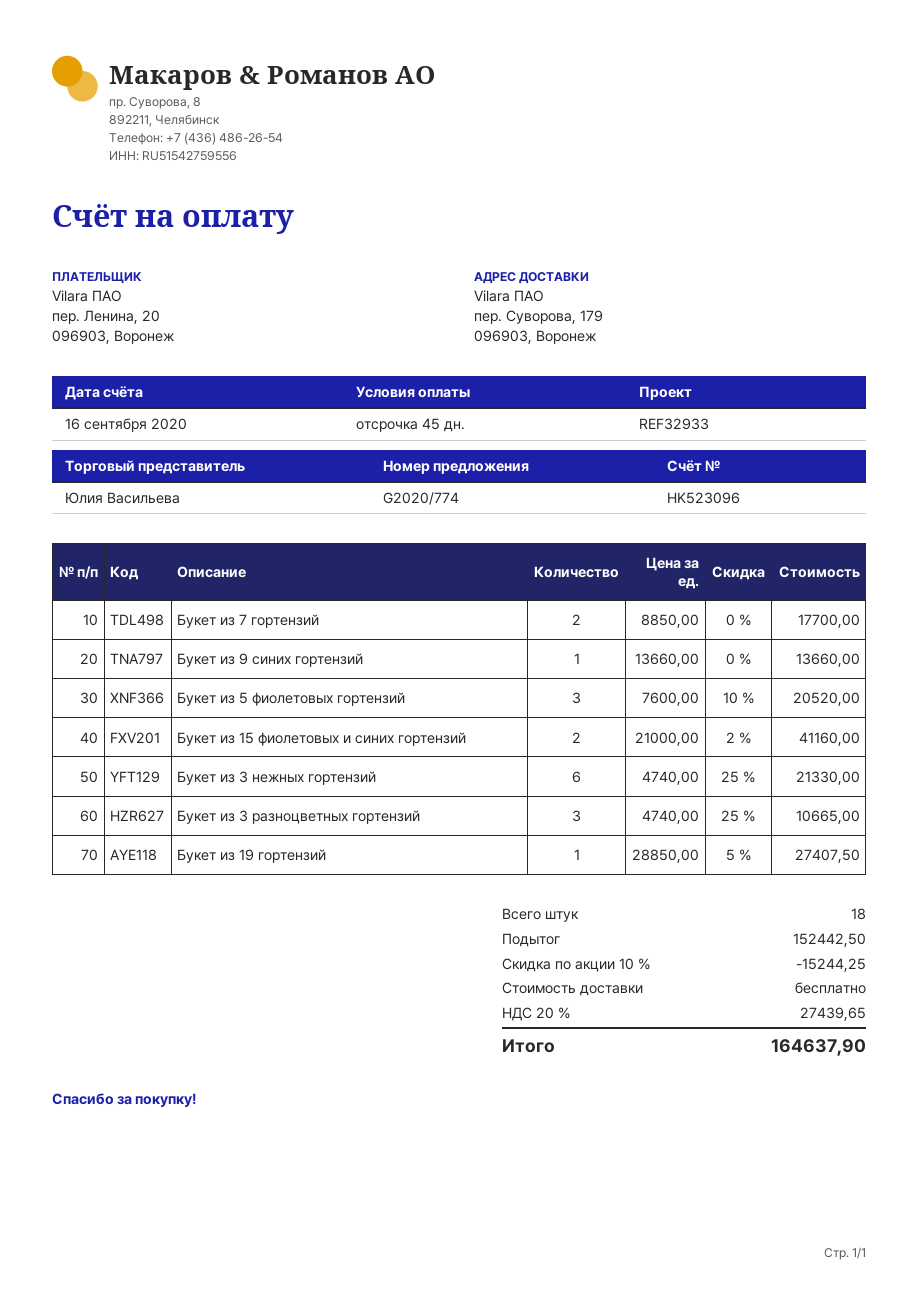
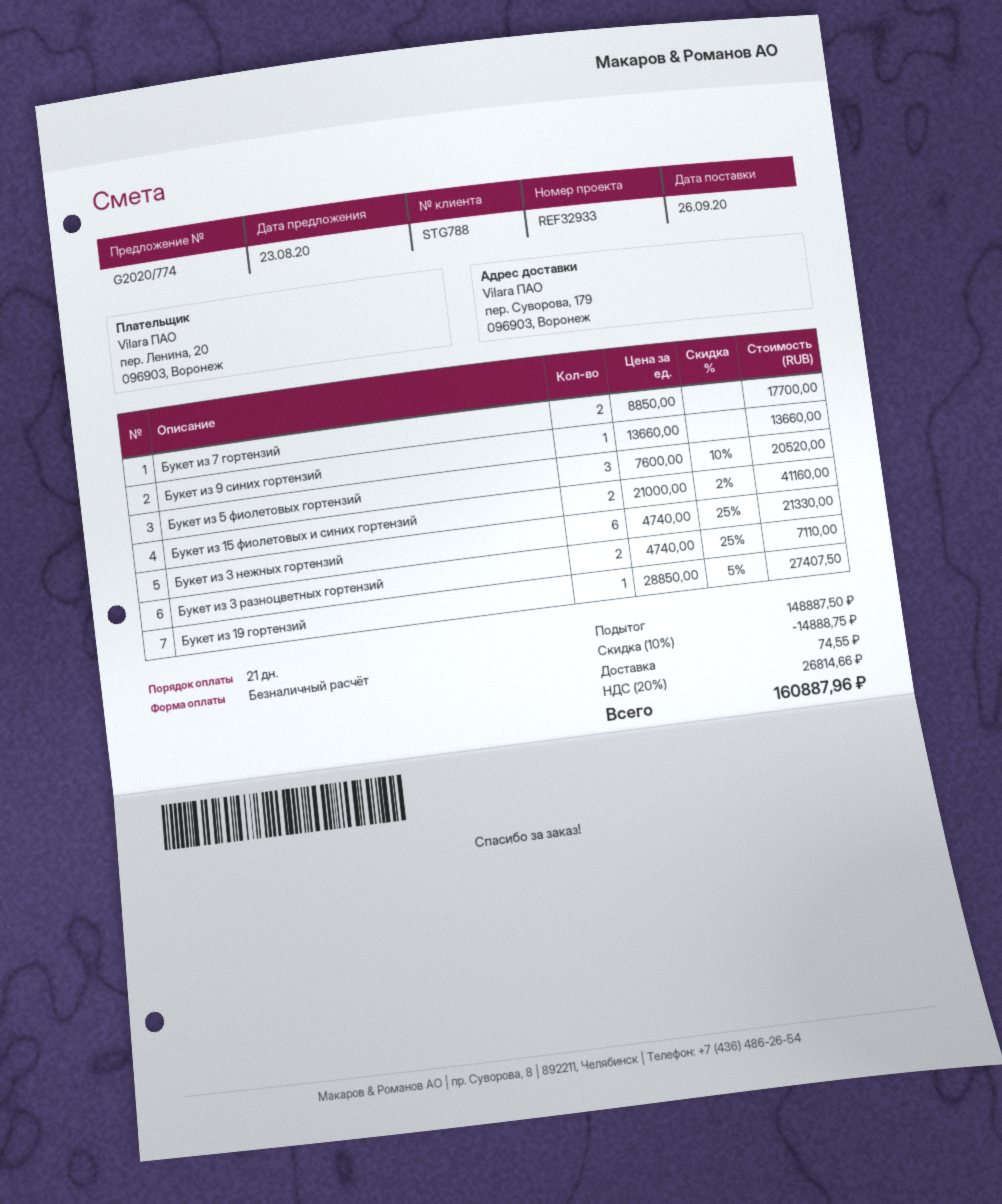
payment terms: 45 days -> 21 days
Букет из 3 разноцветных гортензий: 3 x 4740.00 - 25% = 10665.00 -> 2 x 4740.00 - 25% = 7110.00
subtotal: 152442.50 -> 148887.50
discount: 10% = 15244.25 -> 10% = 14888.75
shipping: 0.00 -> 74.55
tax: 20% = 27439.65 -> 20% = 26814.66
total: 164637.90 -> 160887.96

